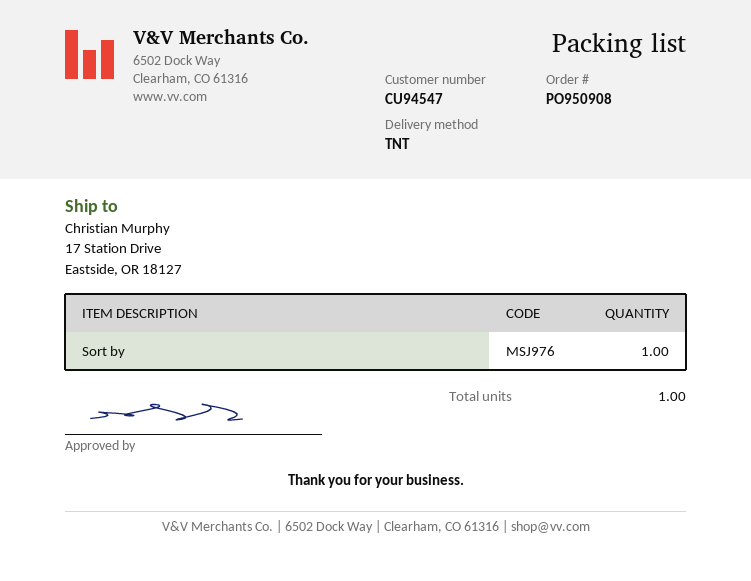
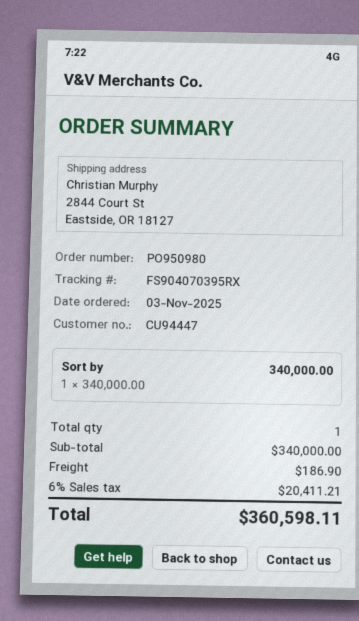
order number: PO950908 -> PO950980
customer number: CU94547 -> CU94447
ship to: 17 Station Drive, Eastside, OR 18127 -> 2844 Court St, Eastside, OR 18127

